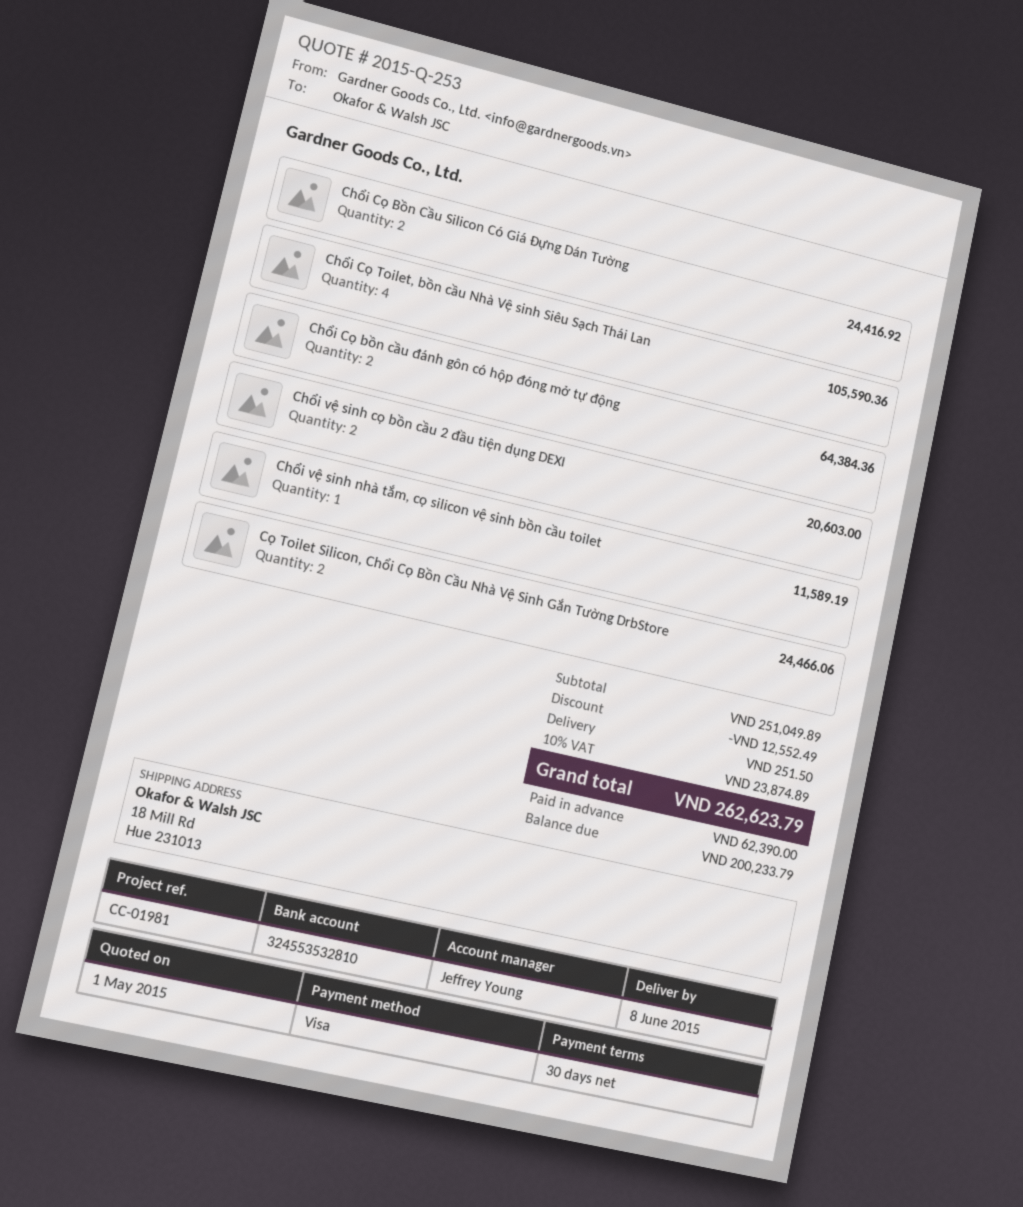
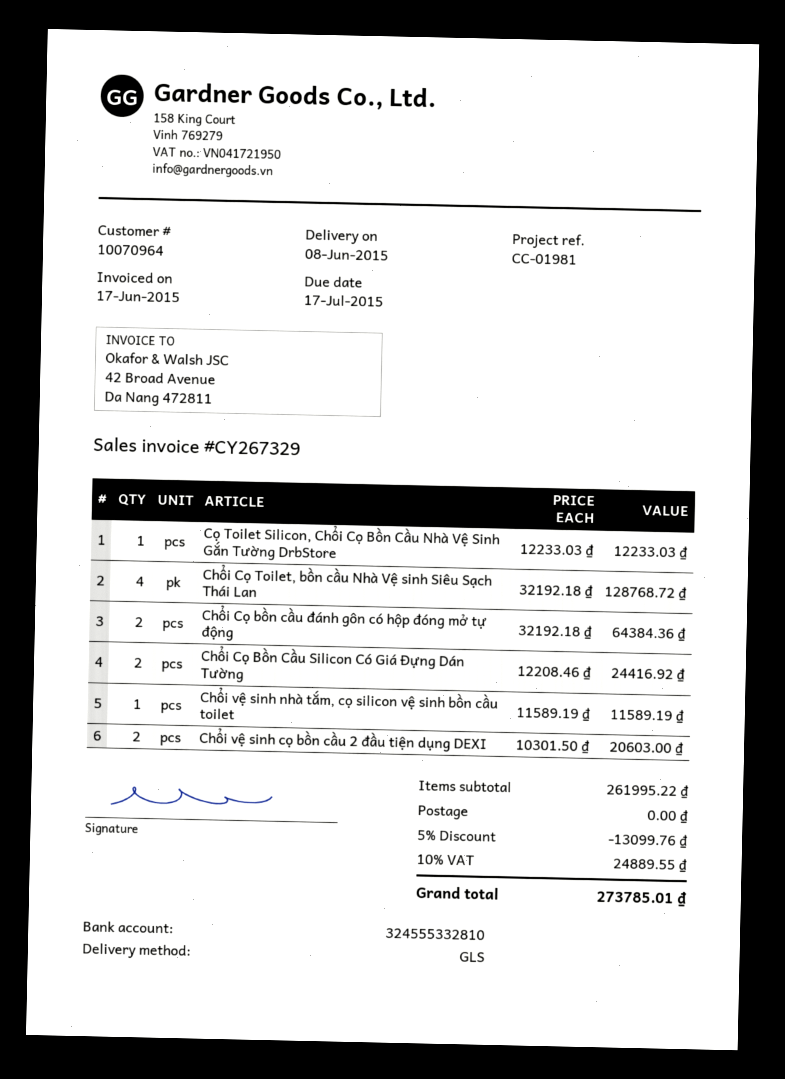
bank account: 324553532810 -> 324555332810
Chổi Cọ Toilet, bồn cầu Nhà Vệ sinh Siêu Sạch Thái Lan: 4 for 105590.36 -> 4 for 128768.72
Cọ Toilet Silicon, Chổi Cọ Bồn Cầu Nhà Vệ Sinh Gắn Tường DrbStore: 2 for 24466.06 -> 1 for 12233.03
subtotal: 251049.89 -> 261995.22
discount: 12552.49 -> 13099.76
shipping: 251.50 -> 0.00
tax: 10% = 23874.89 -> 10% = 24889.55
total: 262623.79 -> 273785.01

